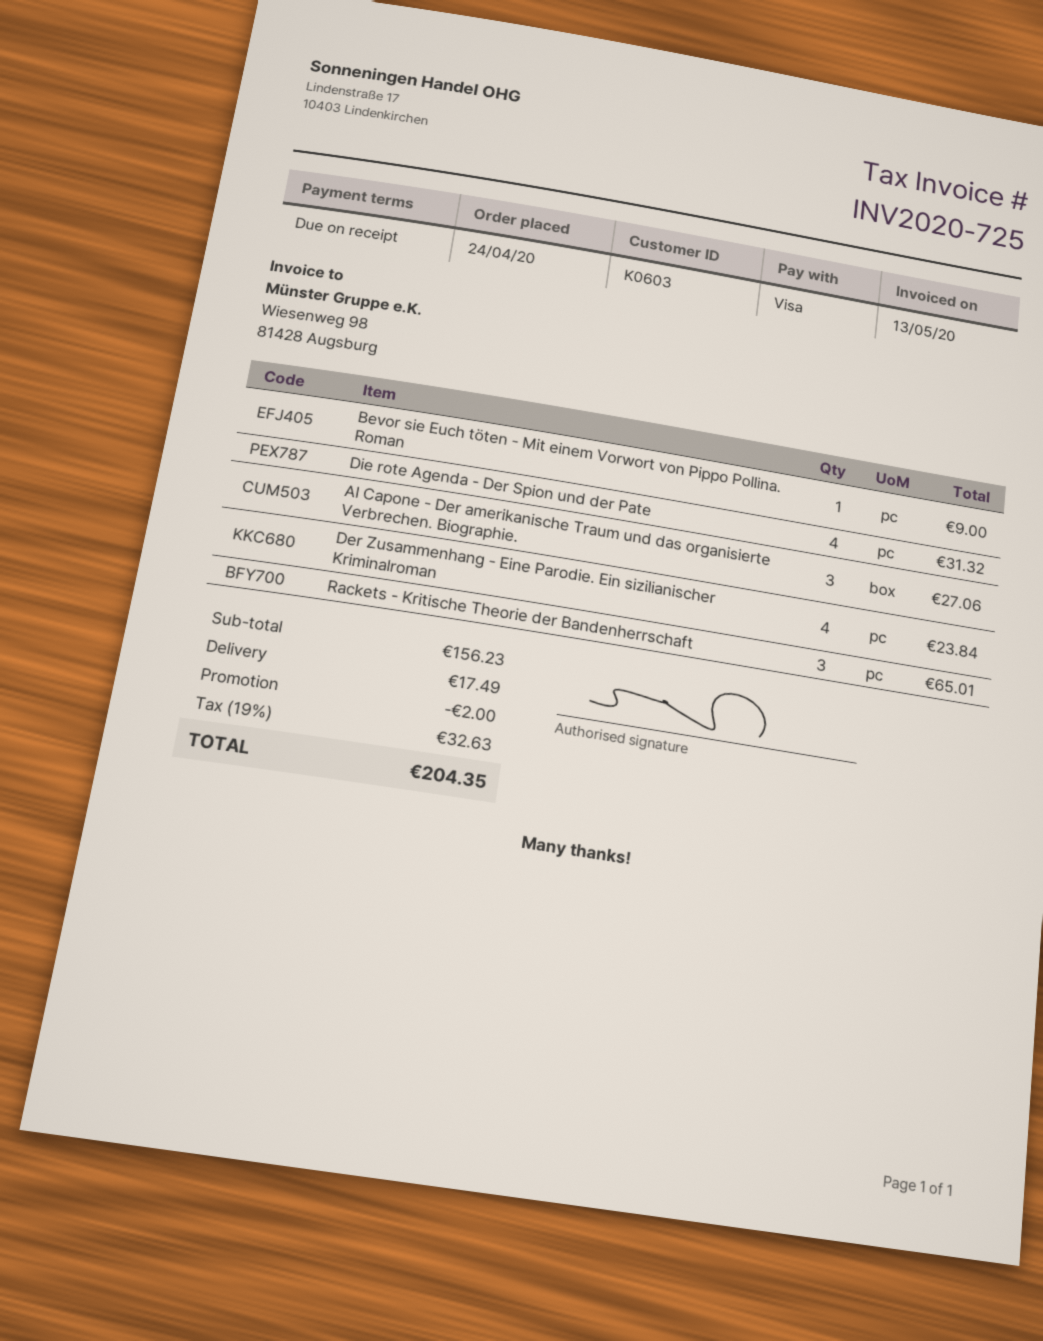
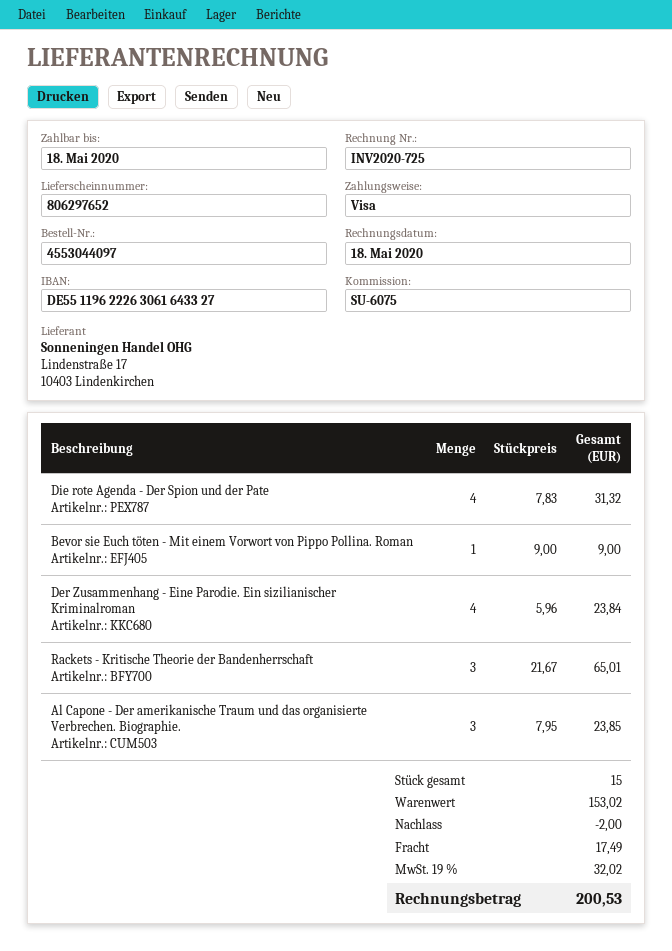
invoice date: 2020-05-13 -> 2020-05-18
Al Capone - Der amerikanische Traum und das organisierte Verbrechen. Biographie.: 3 for 27.06 -> 3 for 23.85
subtotal: 156.23 -> 153.02
tax: 19% = 32.63 -> 19% = 32.02
total: 204.35 -> 200.53

